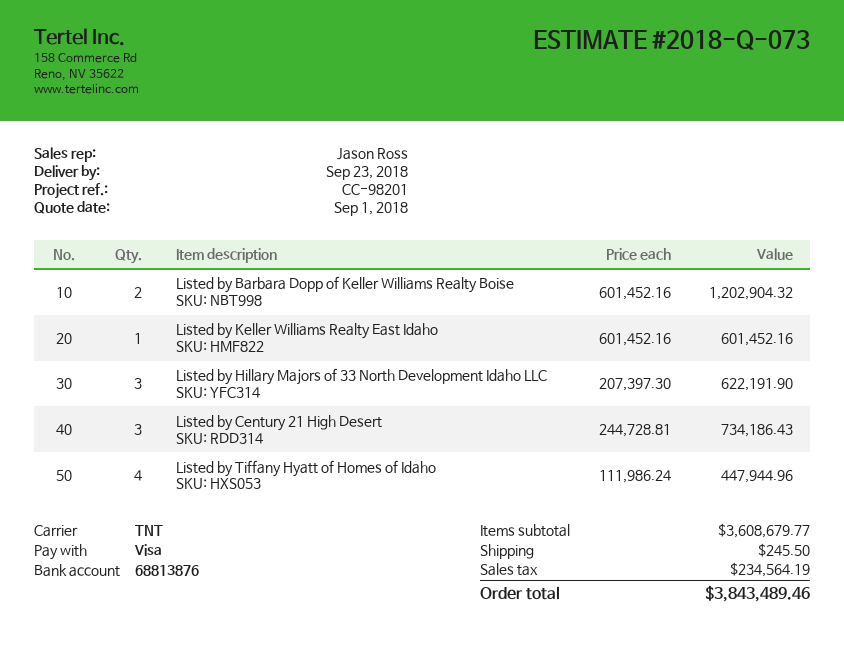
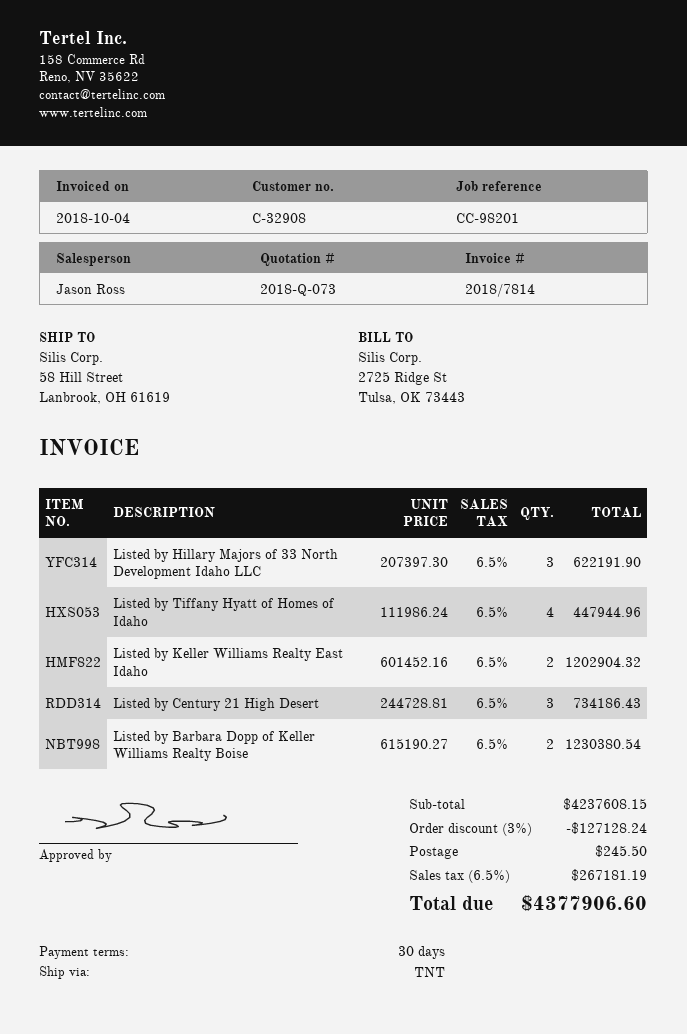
Listed by Barbara Dopp of Keller Williams Realty Boise: 2 x 601452.16 = 1202904.32 -> 2 x 615190.27 = 1230380.54
Listed by Keller Williams Realty East Idaho: 1 x 601452.16 = 601452.16 -> 2 x 601452.16 = 1202904.32
subtotal: 3608679.77 -> 4237608.15
discount: none -> 3% = 127128.24
tax: 234564.19 -> 267181.19
total: 3843489.46 -> 4377906.60

